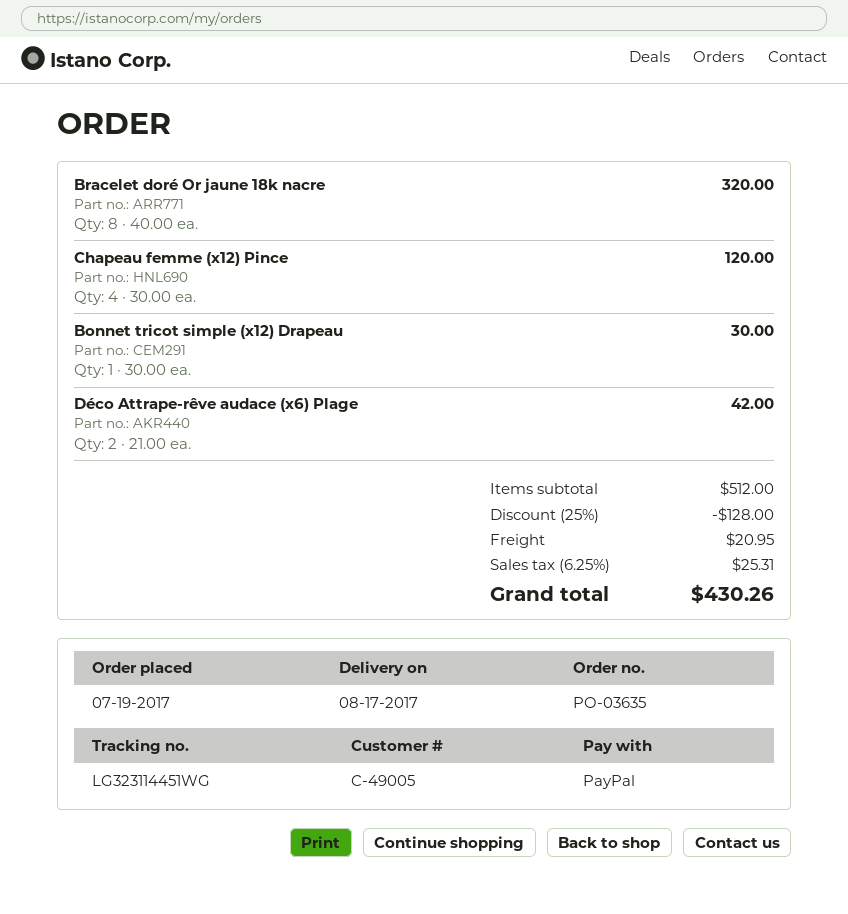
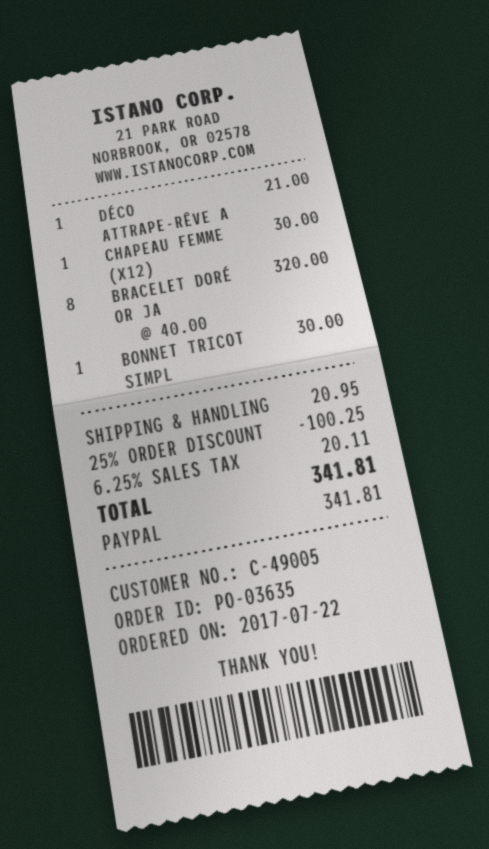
order date: 2017-07-19 -> 2017-07-22
Chapeau femme (x12) Pince: 4 x 30.00 = 120.00 -> 1 x 30.00 = 30.00
Déco Attrape-rêve audace (x6) Plage: 2 x 21.00 = 42.00 -> 1 x 21.00 = 21.00
discount: 25% = 128.00 -> 25% = 100.25
tax: 6.25% = 25.31 -> 6.25% = 20.11
total: 430.26 -> 341.81

